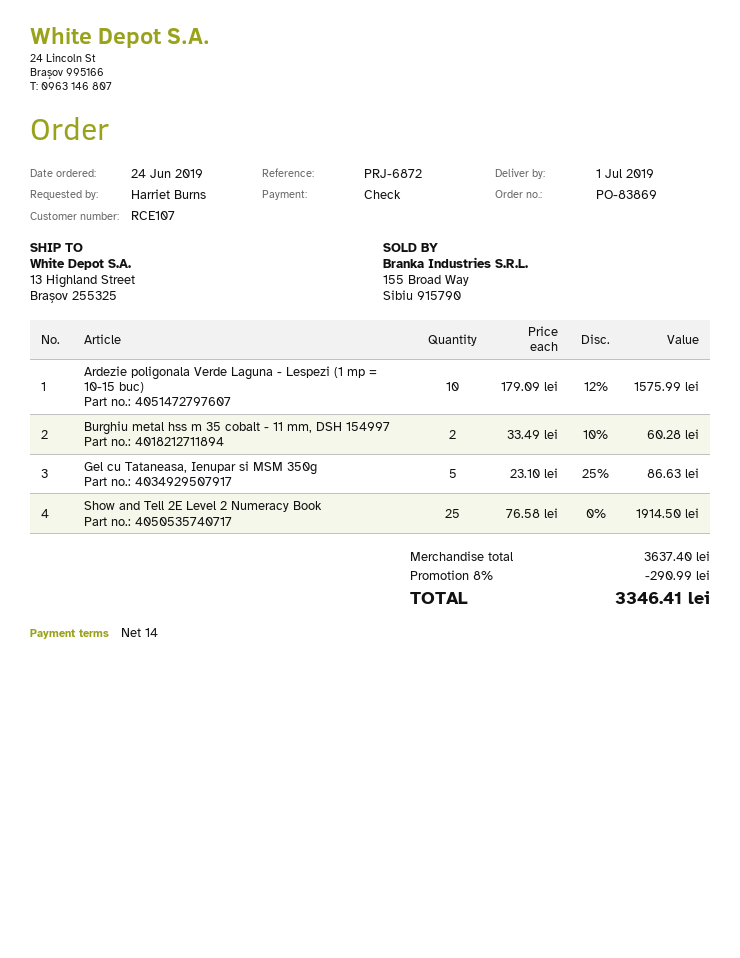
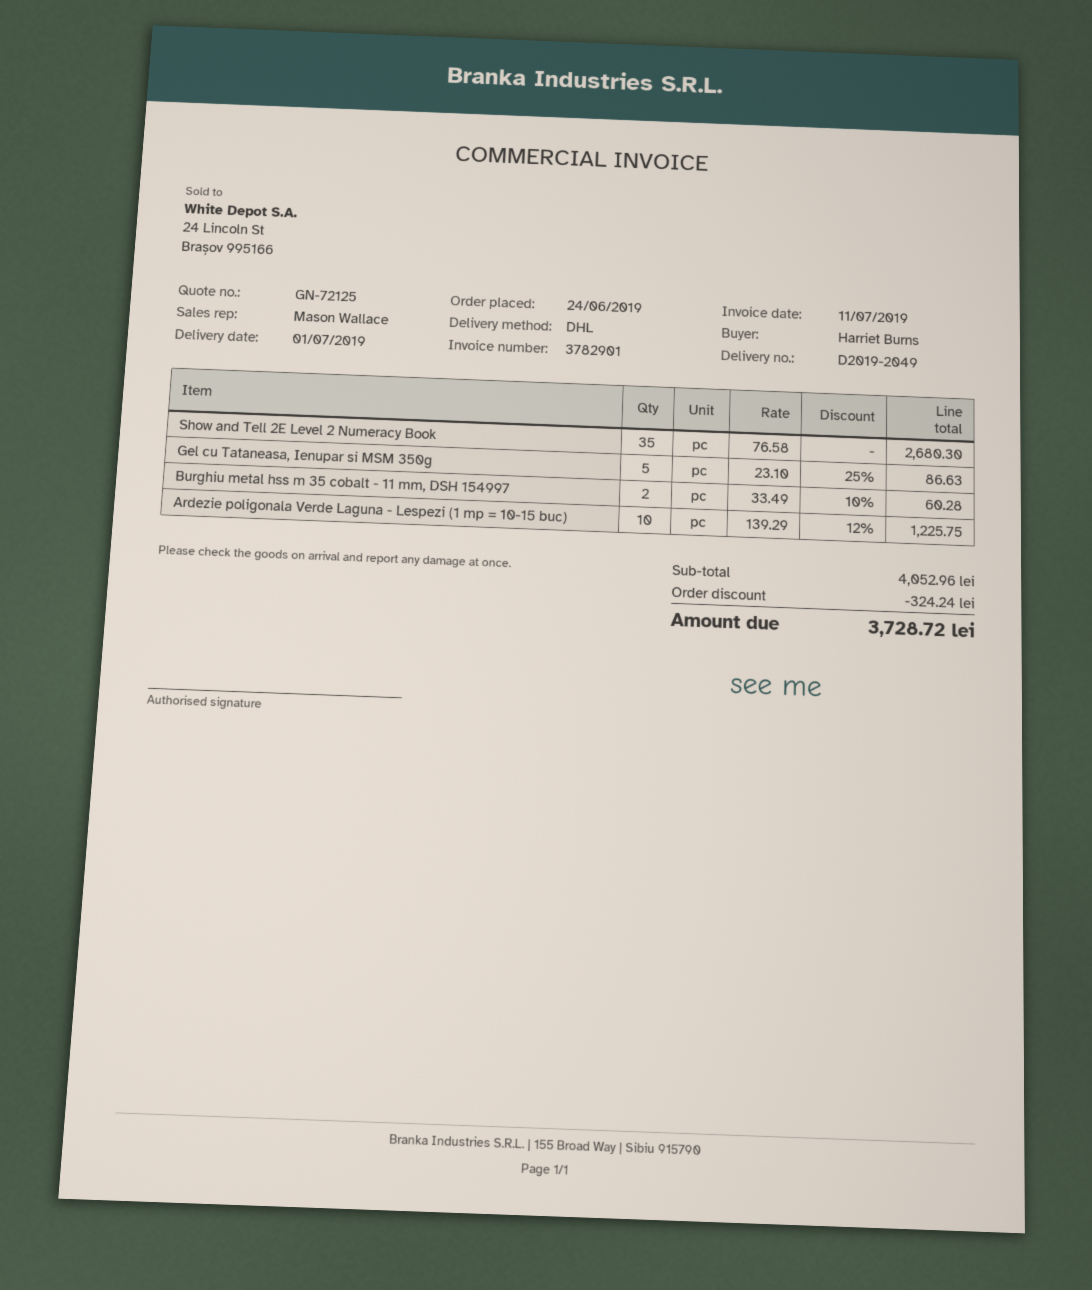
Ardezie poligonala Verde Laguna - Lespezi (1 mp = 10-15 buc): 10 x 179.09 - 12% = 1575.99 -> 10 x 139.29 - 12% = 1225.75
Show and Tell 2E Level 2 Numeracy Book: 25 x 76.58 = 1914.50 -> 35 x 76.58 = 2680.30
subtotal: 3637.40 -> 4052.96
discount: 290.99 -> 324.24
total: 3346.41 -> 3728.72

